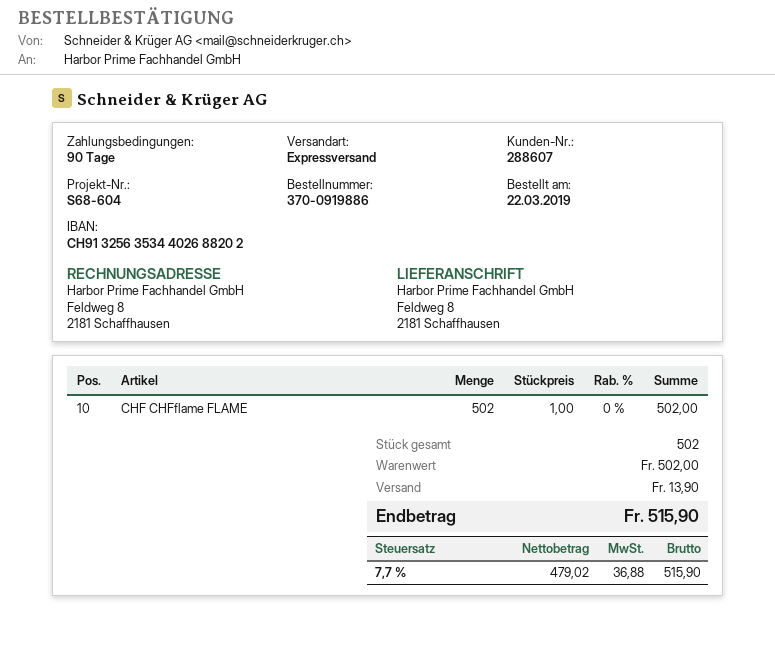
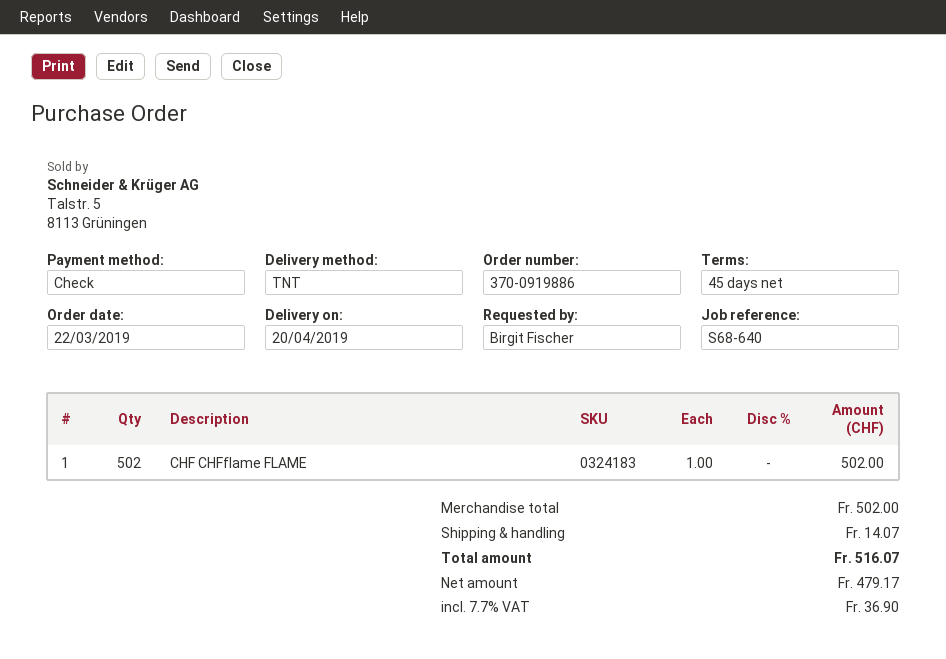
payment terms: 90 days -> 45 days
reference: S68-604 -> S68-640
shipping method: express -> TNT
shipping: 13.90 -> 14.07
net: 479.02 -> 479.17
tax: 7.7% = 36.88 -> 7.7% = 36.90
total: 515.90 -> 516.07

